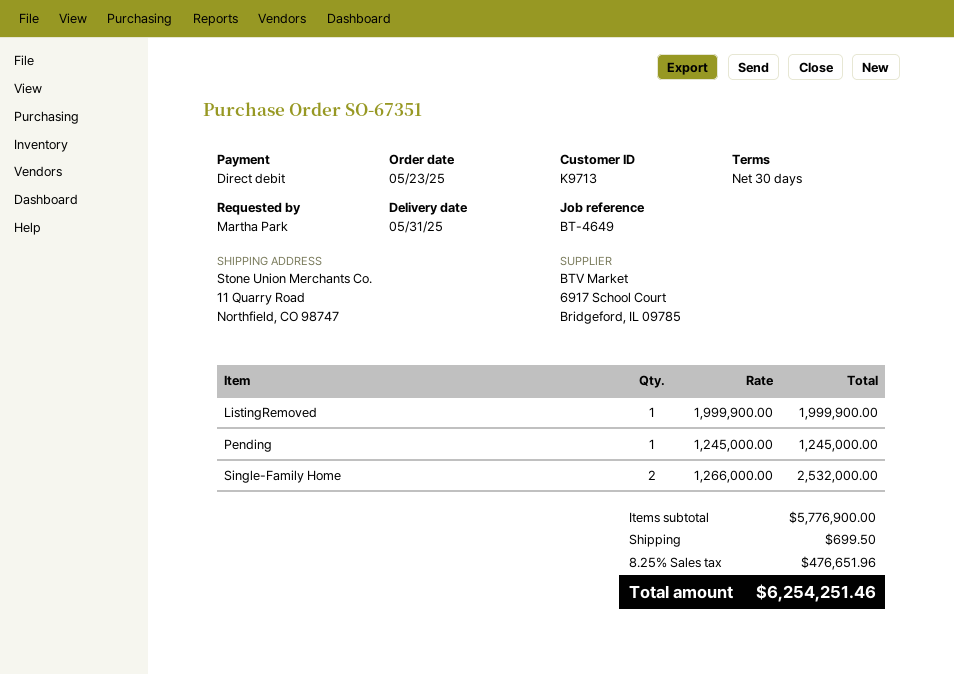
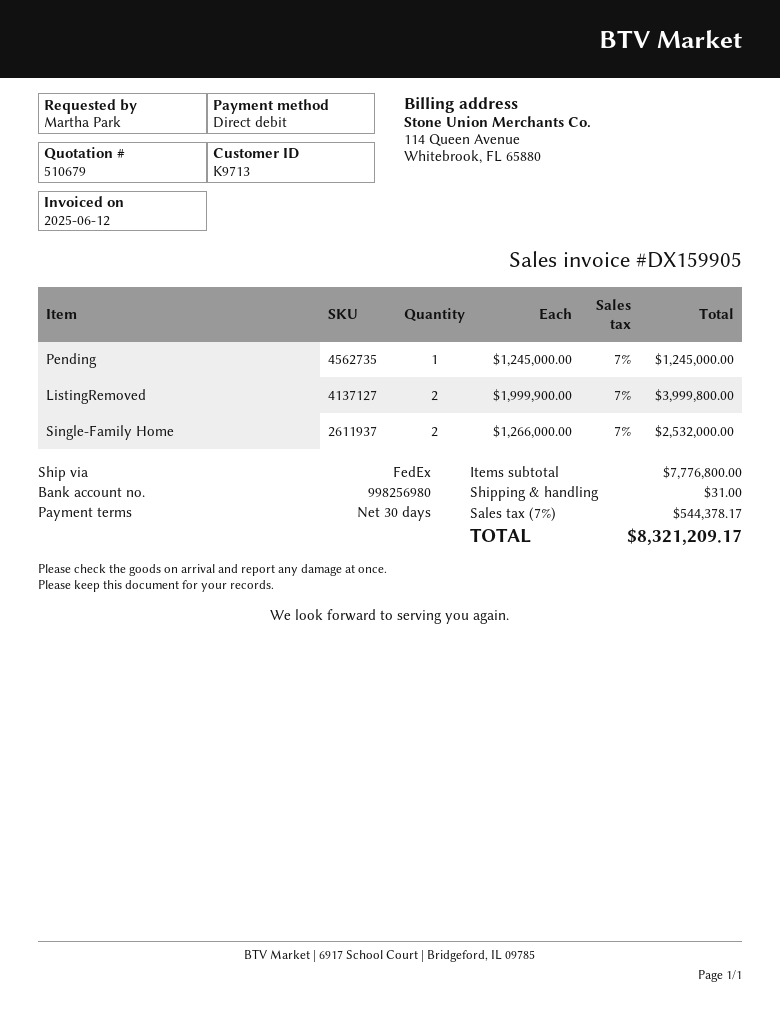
ListingRemoved: 1 x 1999900.00 = 1999900.00 -> 2 x 1999900.00 = 3999800.00
subtotal: 5776900.00 -> 7776800.00
shipping: 699.50 -> 31.00
tax: 8.25% = 476651.96 -> 7% = 544378.17
total: 6254251.46 -> 8321209.17

